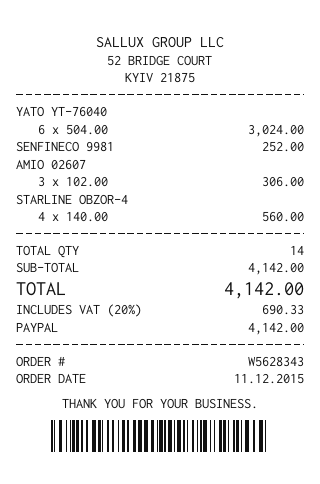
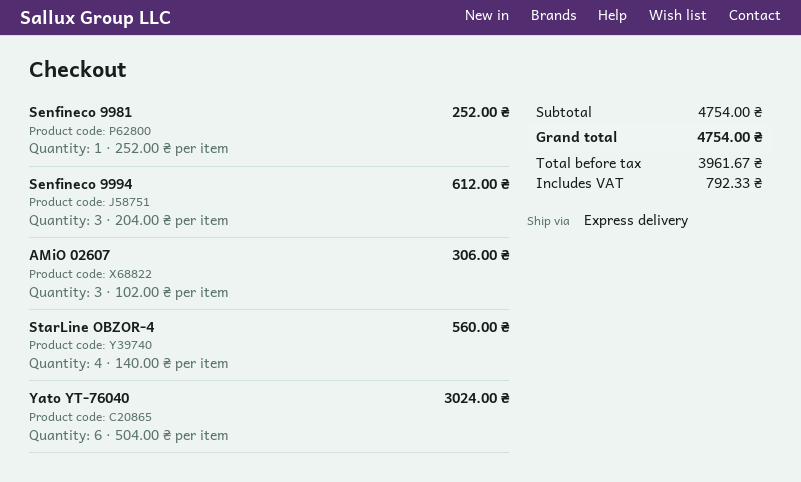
Senfineco 9994: none -> 3 x 204.00 = 612.00
subtotal: 4142.00 -> 4754.00
tax: 690.33 -> 792.33
total: 4142.00 -> 4754.00

